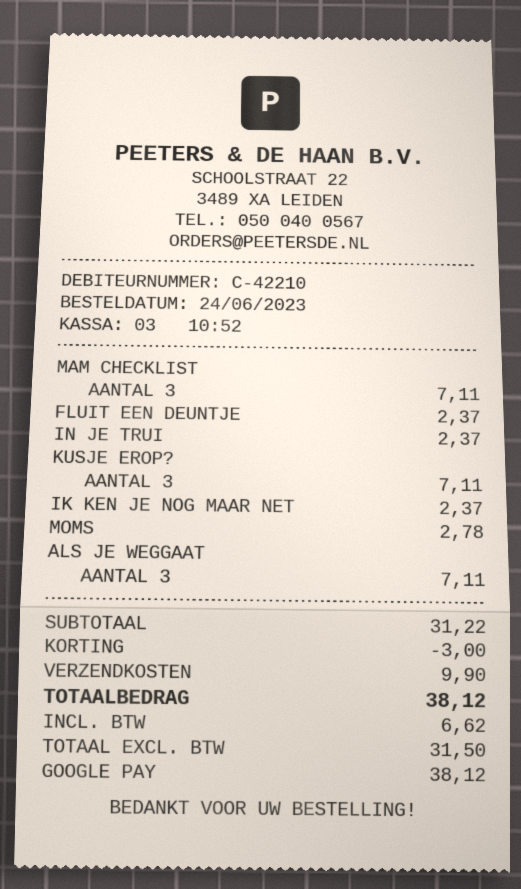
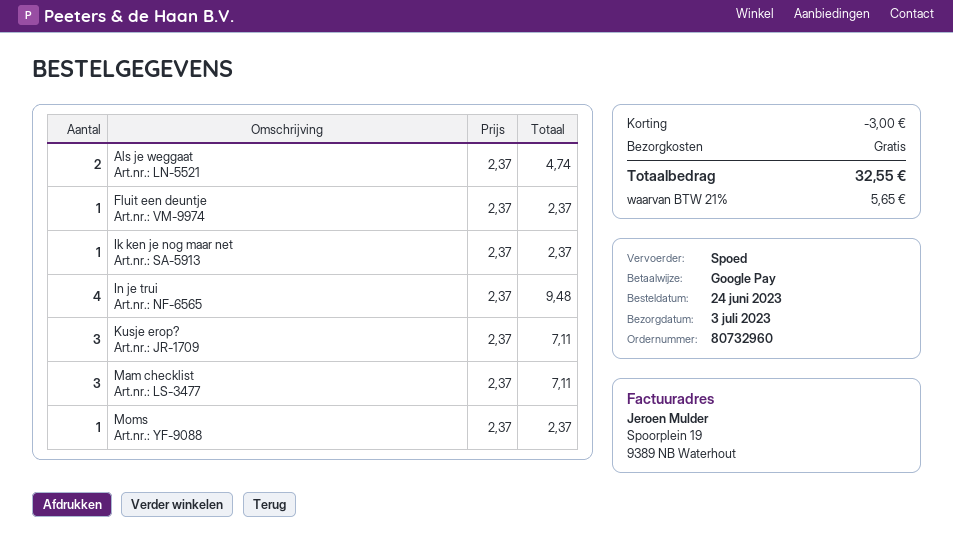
IN JE TRUI: 1 for 2.37 -> 4 for 9.48
MOMS: 1 for 2.78 -> 1 for 2.37
ALS JE WEGGAAT: 3 for 7.11 -> 2 for 4.74
shipping: 9.90 -> 0.00
tax: 6.62 -> 5.65
total: 38.12 -> 32.55

